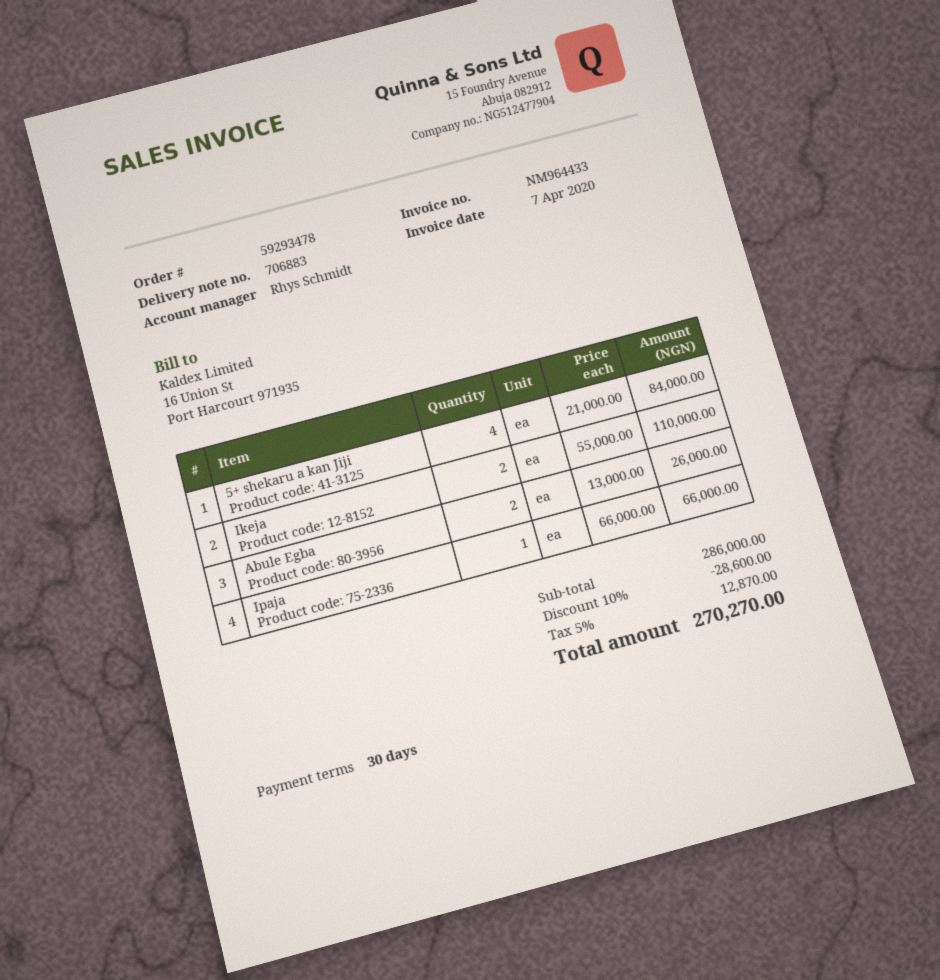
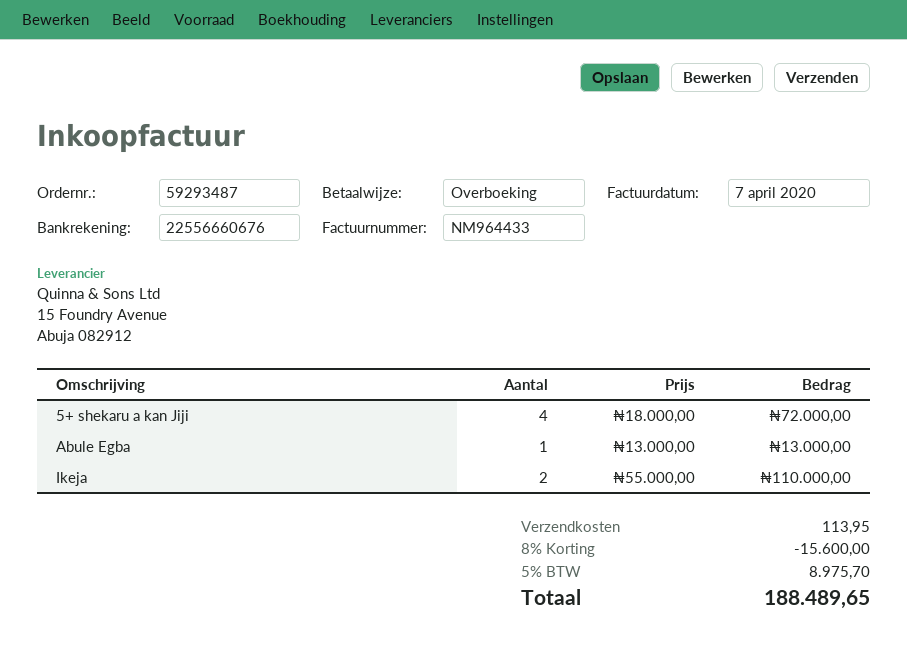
order number: 59293478 -> 59293487
5+ shekaru a kan Jiji: 4 x 21000.00 = 84000.00 -> 4 x 18000.00 = 72000.00
Abule Egba: 2 x 13000.00 = 26000.00 -> 1 x 13000.00 = 13000.00
Ipaja: 1 x 66000.00 = 66000.00 -> none
discount: 10% = 28600.00 -> 8% = 15600.00
shipping: none -> 113.95
tax: 5% = 12870.00 -> 5% = 8975.70
total: 270270.00 -> 188489.65

